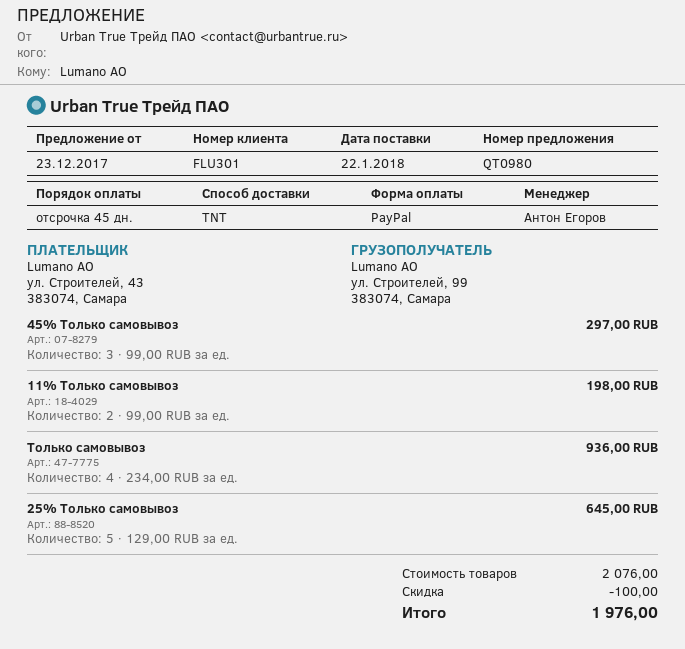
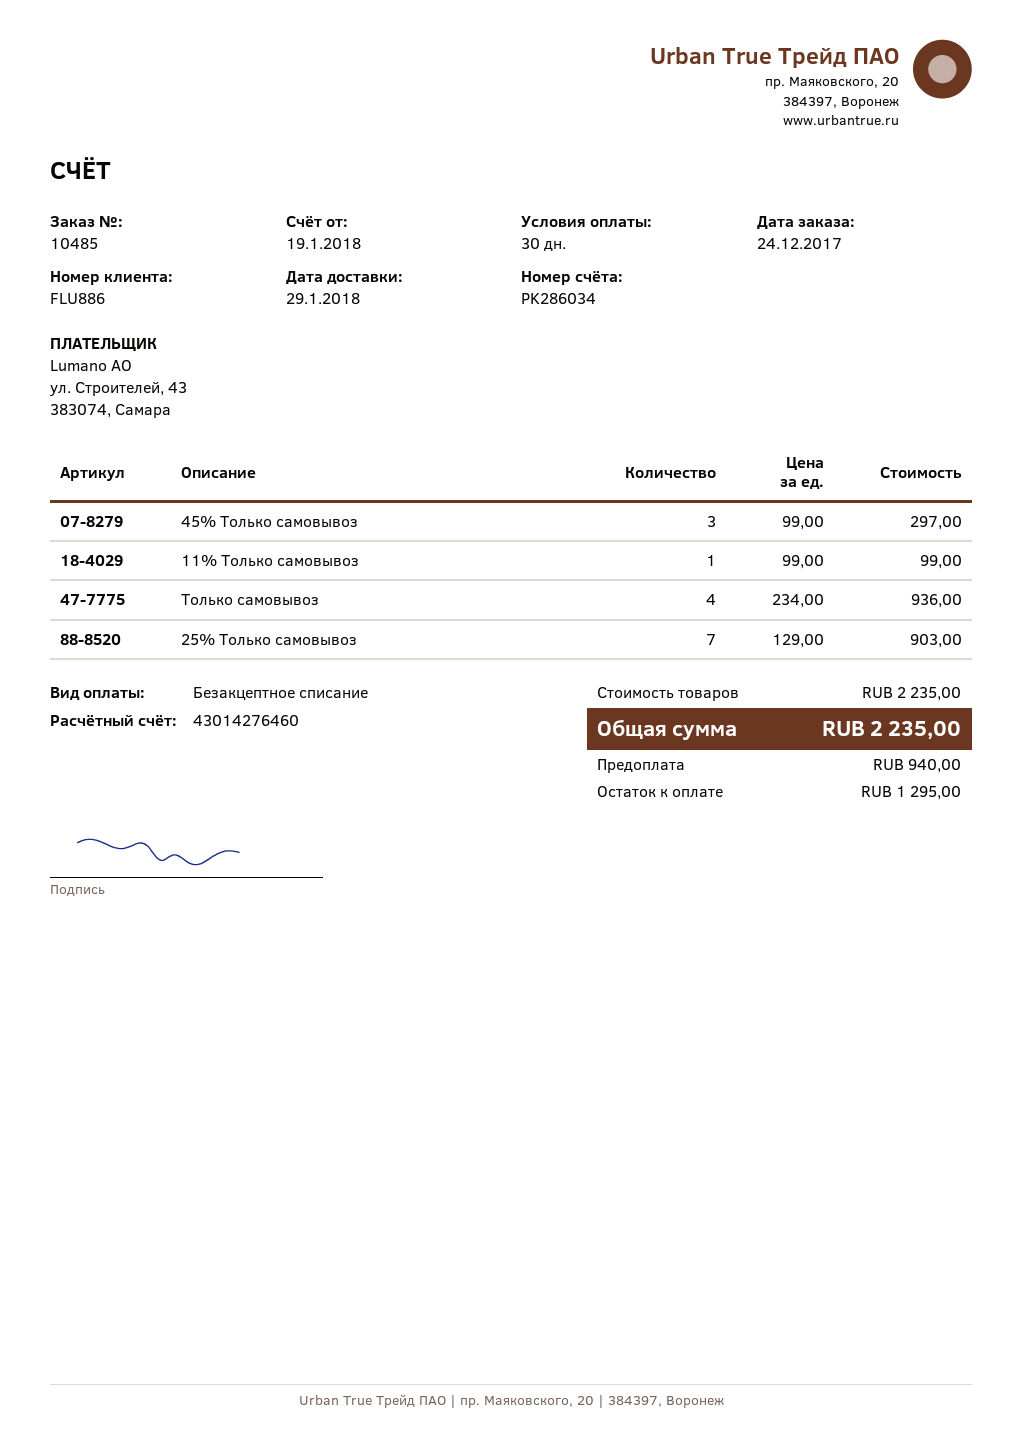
delivery date: 2018-01-22 -> 2018-01-29
payment terms: 45 days -> 30 days
customer number: FLU301 -> FLU886
payment method: PayPal -> direct debit
11% Только самовывоз: 2 x 99.00 = 198.00 -> 1 x 99.00 = 99.00
25% Только самовывоз: 5 x 129.00 = 645.00 -> 7 x 129.00 = 903.00
subtotal: 2076.00 -> 2235.00
discount: 100.00 -> none
total: 1976.00 -> 2235.00

